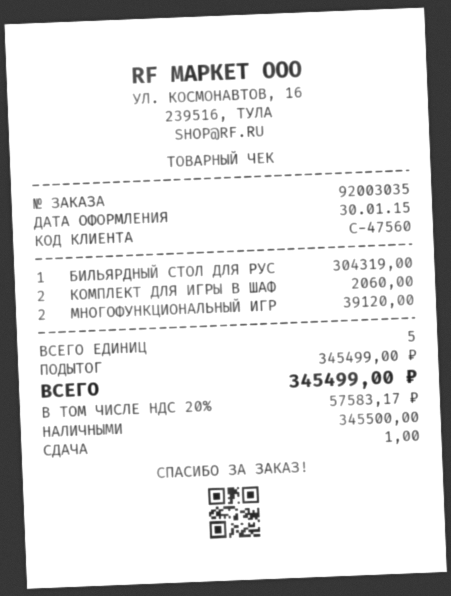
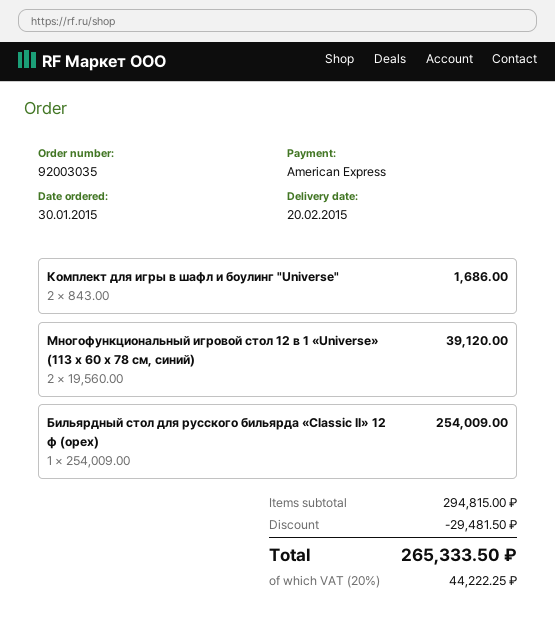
payment method: cash -> American Express
БИЛЬЯРДНЫЙ СТОЛ ДЛЯ РУС: 1 for 304319.00 -> 1 for 254009.00
КОМПЛЕКТ ДЛЯ ИГРЫ В ШАФ: 2 for 2060.00 -> 2 for 1686.00
subtotal: 345499.00 -> 294815.00
discount: none -> 29481.50
tax: 20% = 57583.17 -> 20% = 44222.25
total: 345499.00 -> 265333.50

